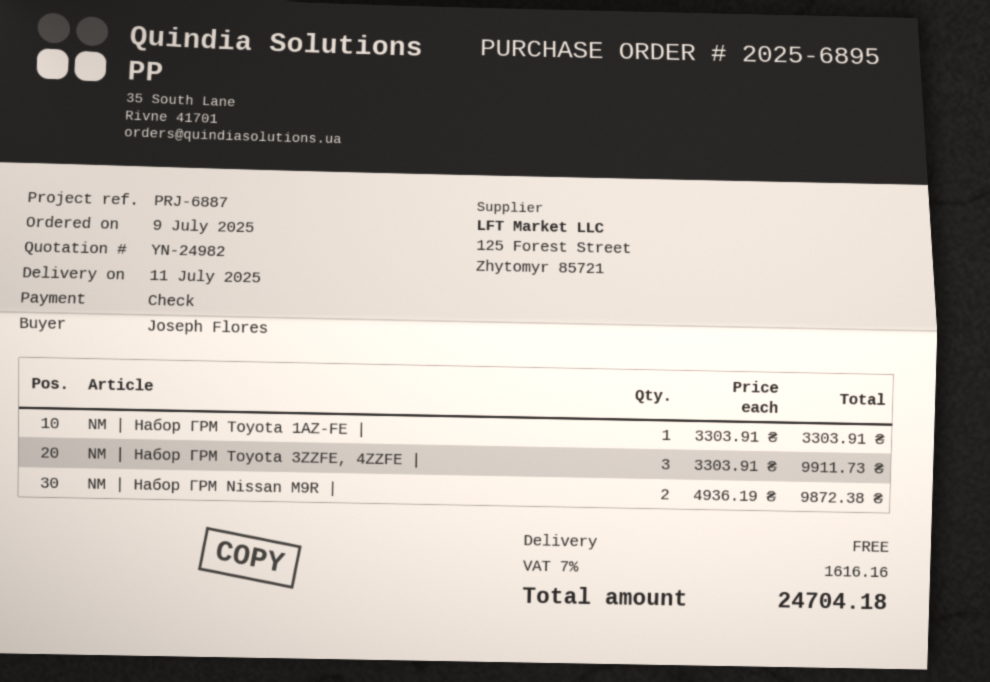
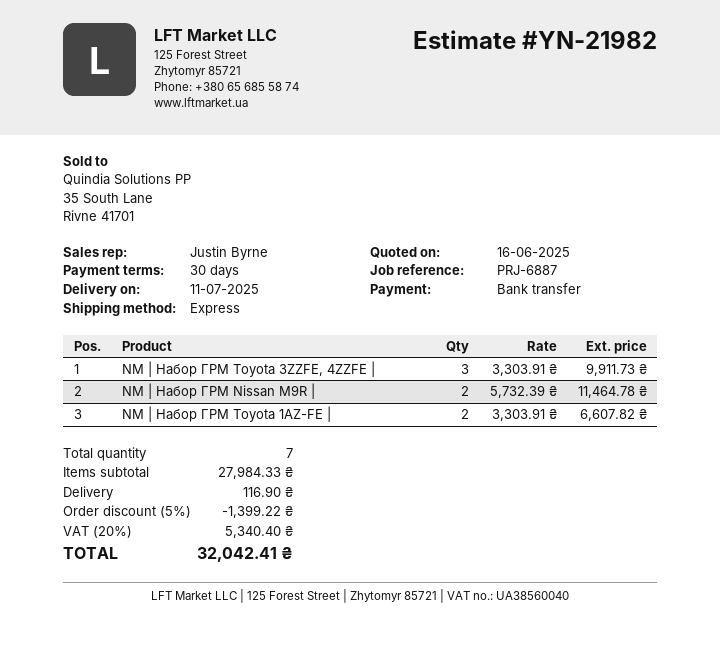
quote number: YN-24982 -> YN-21982
payment method: cheque -> bank transfer
NM | Набор ГРМ Toyota 1AZ-FE |: 1 x 3303.91 = 3303.91 -> 2 x 3303.91 = 6607.82
NM | Набор ГРМ Nissan M9R |: 2 x 4936.19 = 9872.38 -> 2 x 5732.39 = 11464.78
discount: none -> 5% = 1399.22
shipping: 0.00 -> 116.90
tax: 7% = 1616.16 -> 20% = 5340.40
total: 24704.18 -> 32042.41

